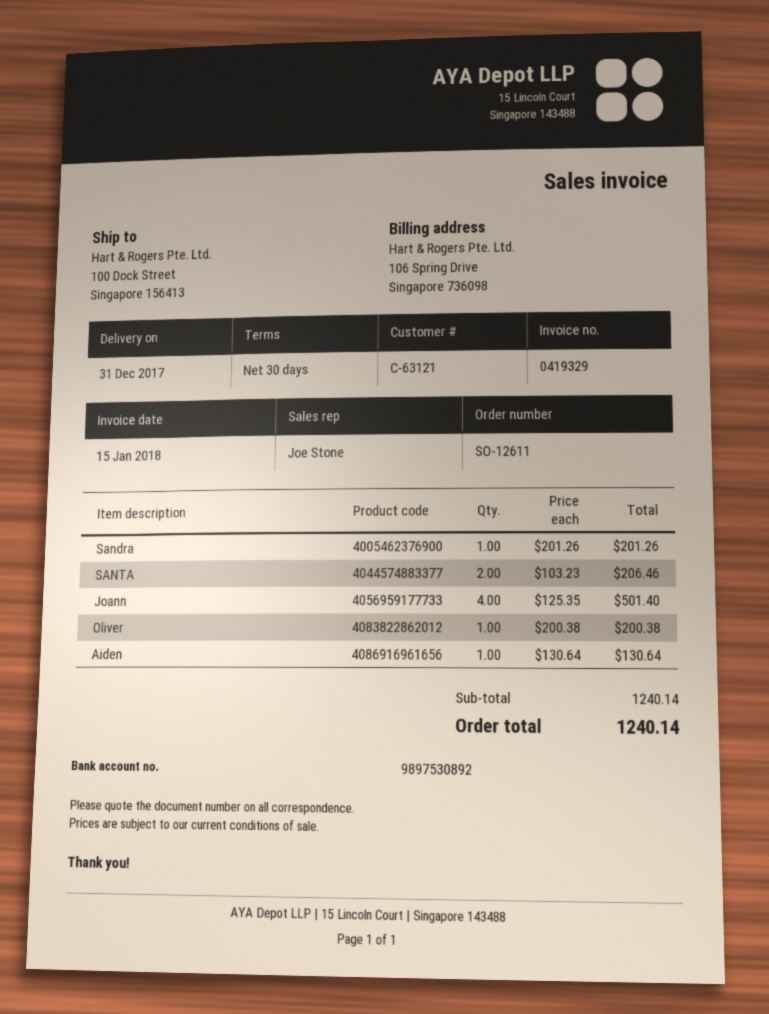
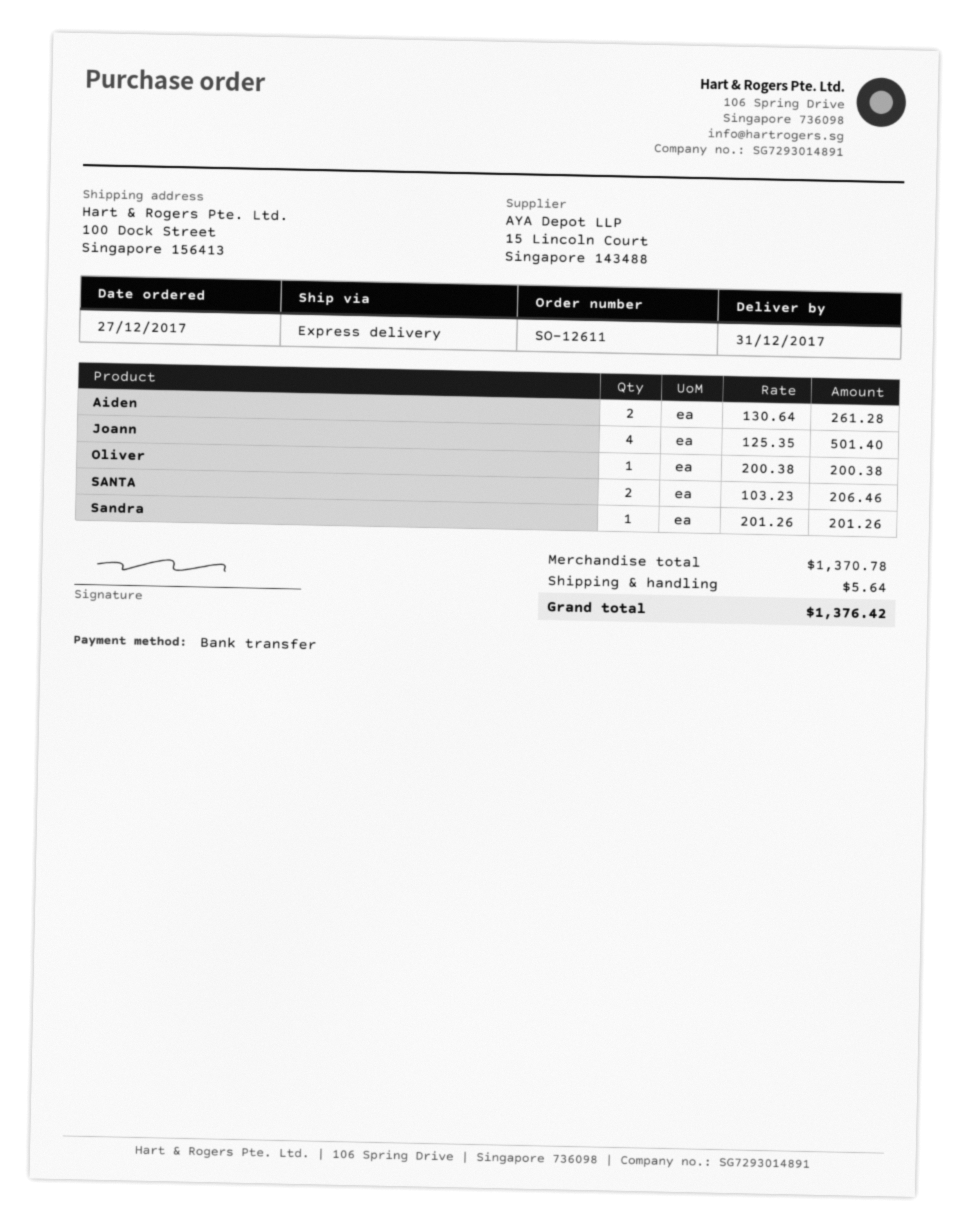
Aiden: 1 x 130.64 = 130.64 -> 2 x 130.64 = 261.28
subtotal: 1240.14 -> 1370.78
shipping: none -> 5.64
total: 1240.14 -> 1376.42

